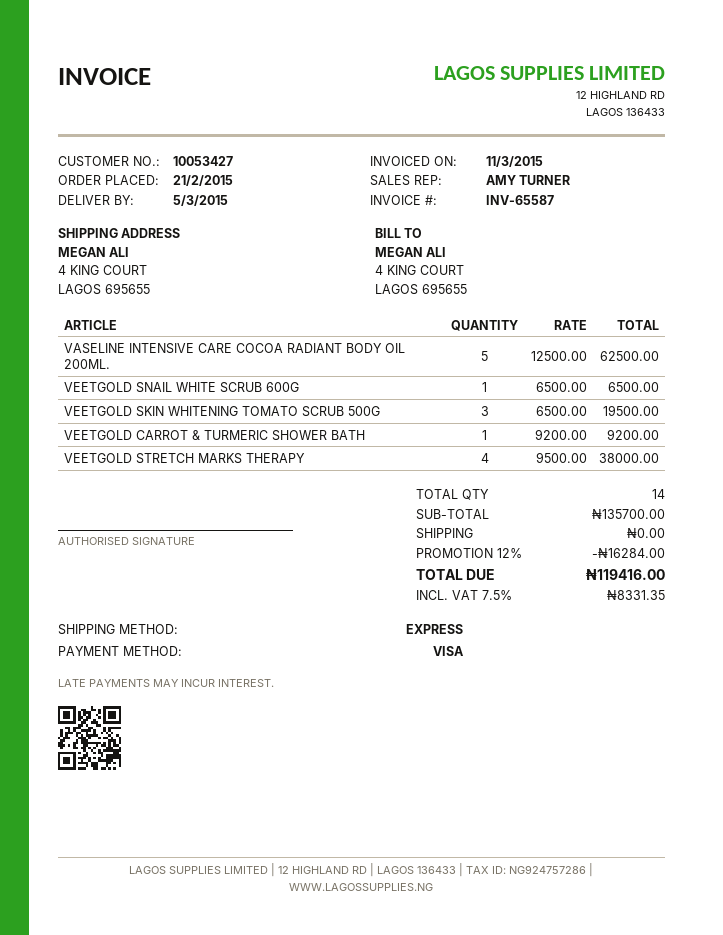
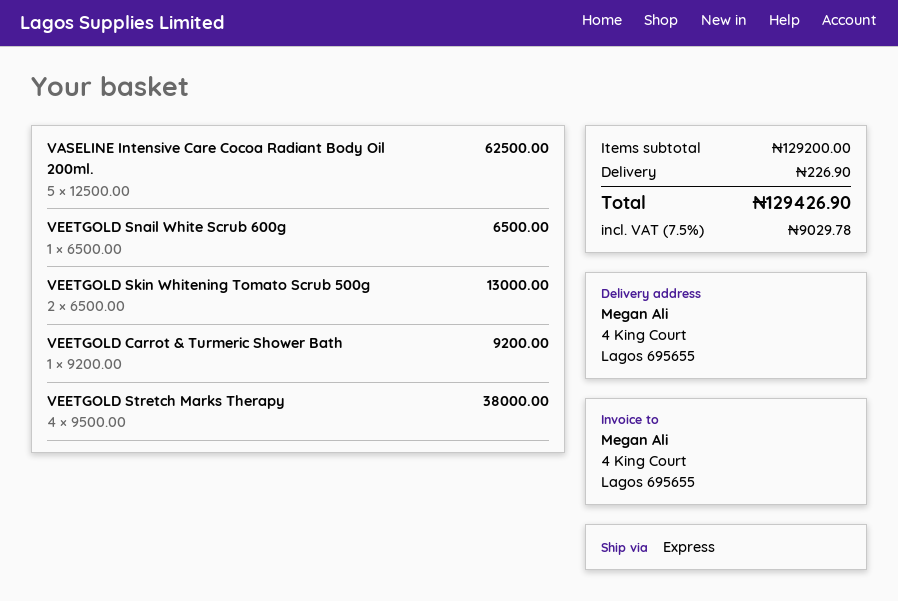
VEETGOLD SKIN WHITENING TOMATO SCRUB 500G: 3 x 6500.00 = 19500.00 -> 2 x 6500.00 = 13000.00
subtotal: 135700.00 -> 129200.00
discount: 12% = 16284.00 -> none
shipping: 0.00 -> 226.90
tax: 7.5% = 8331.35 -> 7.5% = 9029.78
total: 119416.00 -> 129426.90

